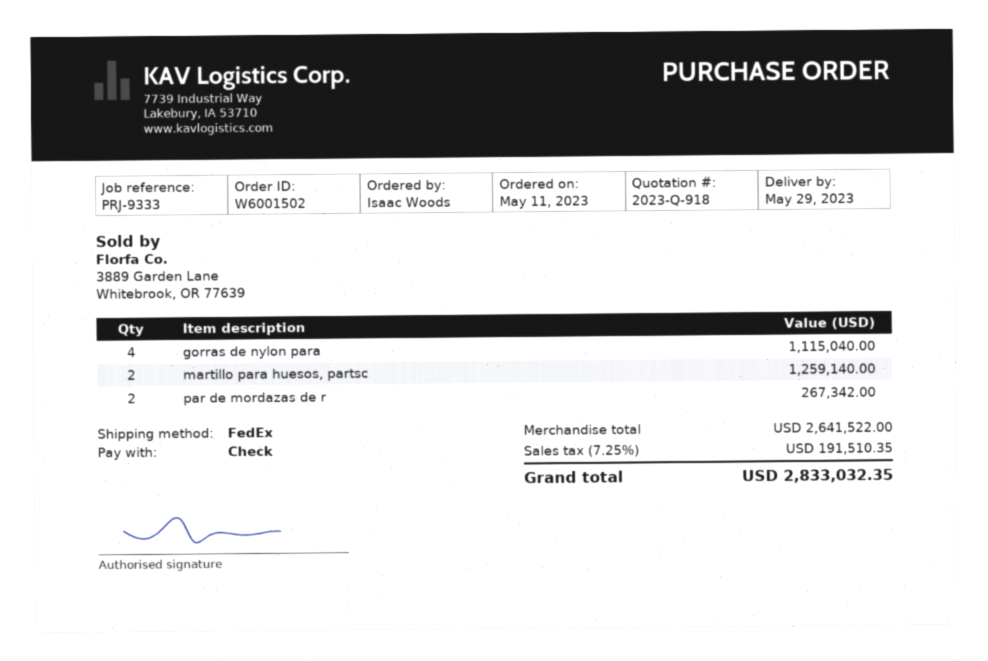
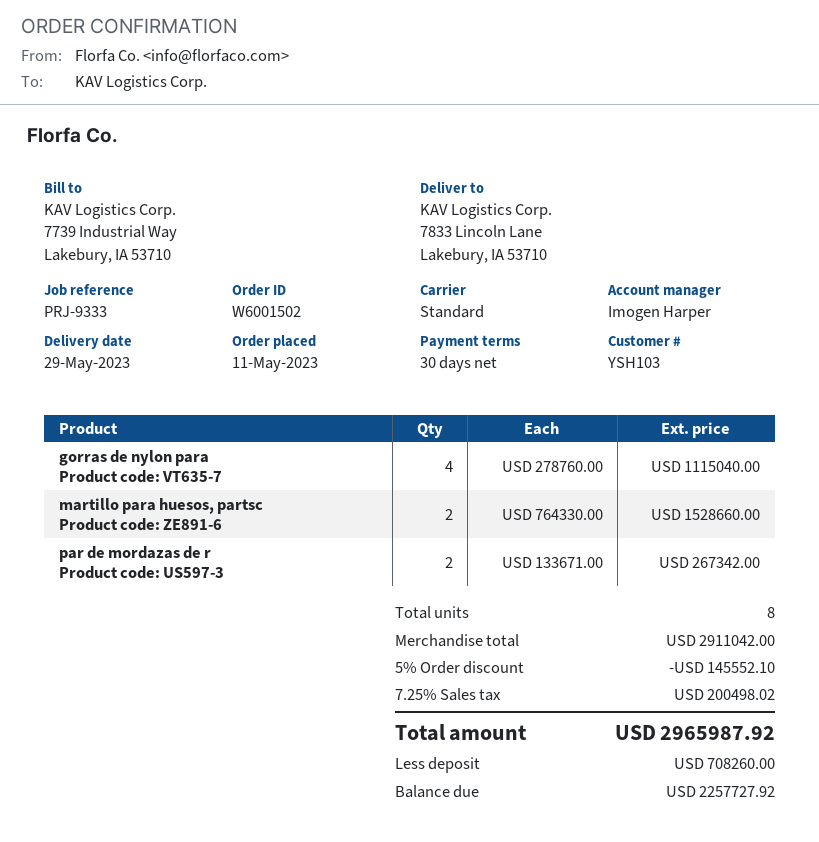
shipping method: FedEx -> standard
martillo para huesos, partsc: 2 for 1259140.00 -> 2 for 1528660.00
subtotal: 2641522.00 -> 2911042.00
discount: none -> 5% = 145552.10
tax: 7.25% = 191510.35 -> 7.25% = 200498.02
total: 2833032.35 -> 2965987.92

